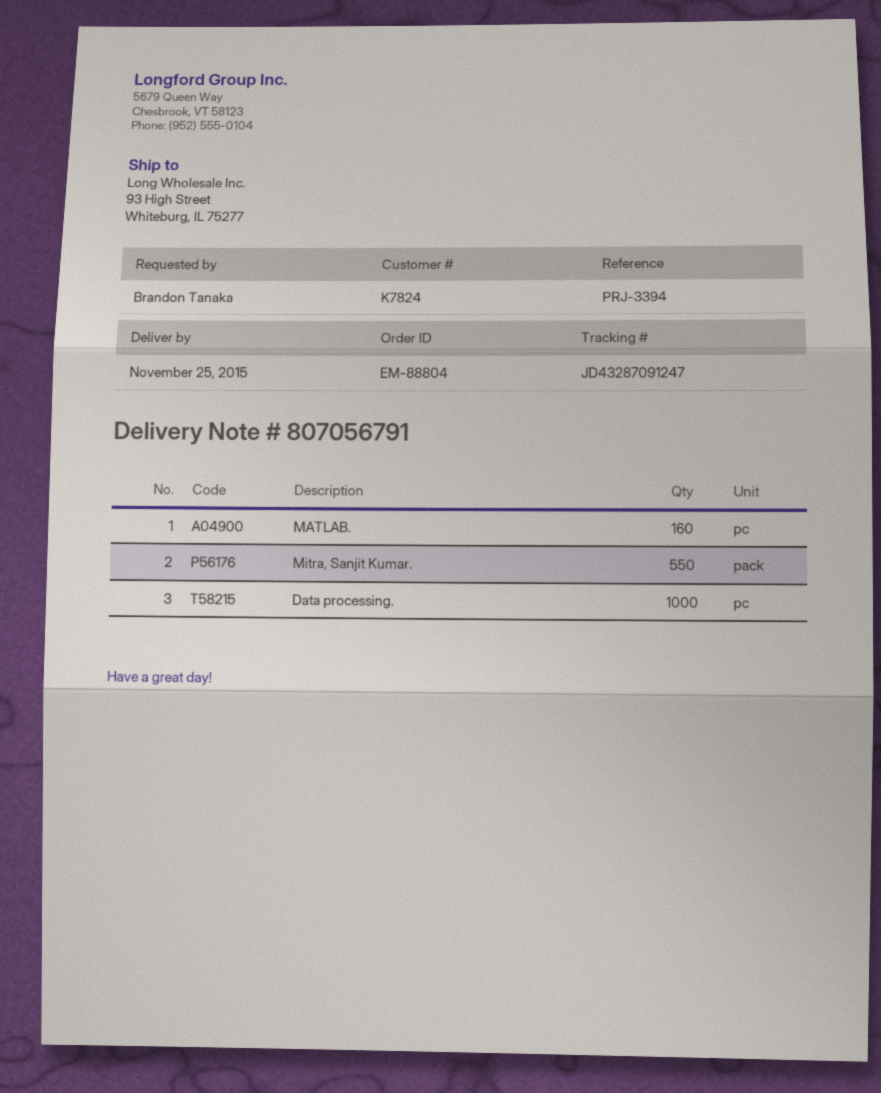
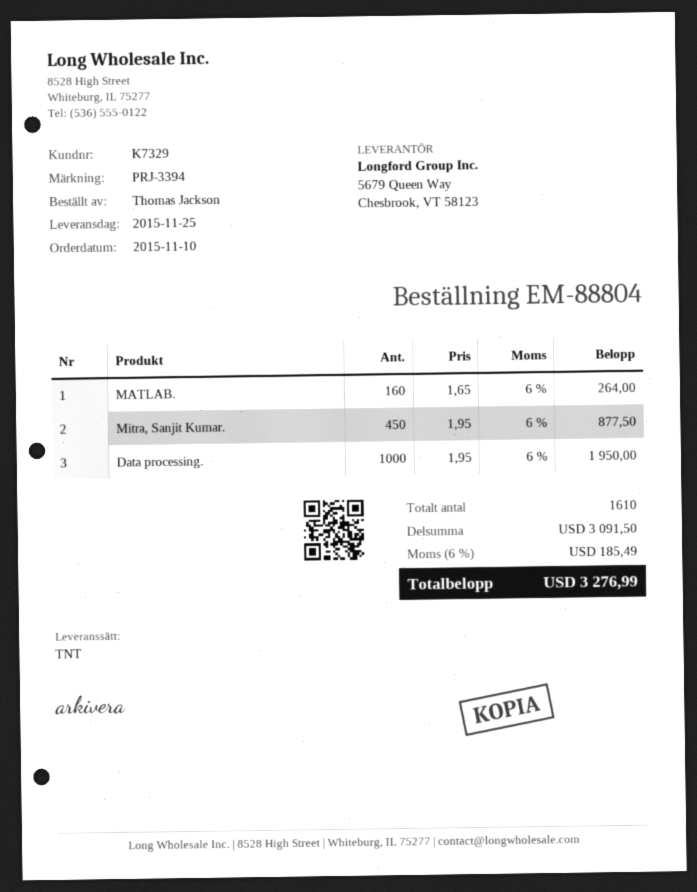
customer number: K7824 -> K7329
ordered by: Brandon Tanaka -> Thomas Jackson
Mitra, Sanjit Kumar.: 550 -> 450

